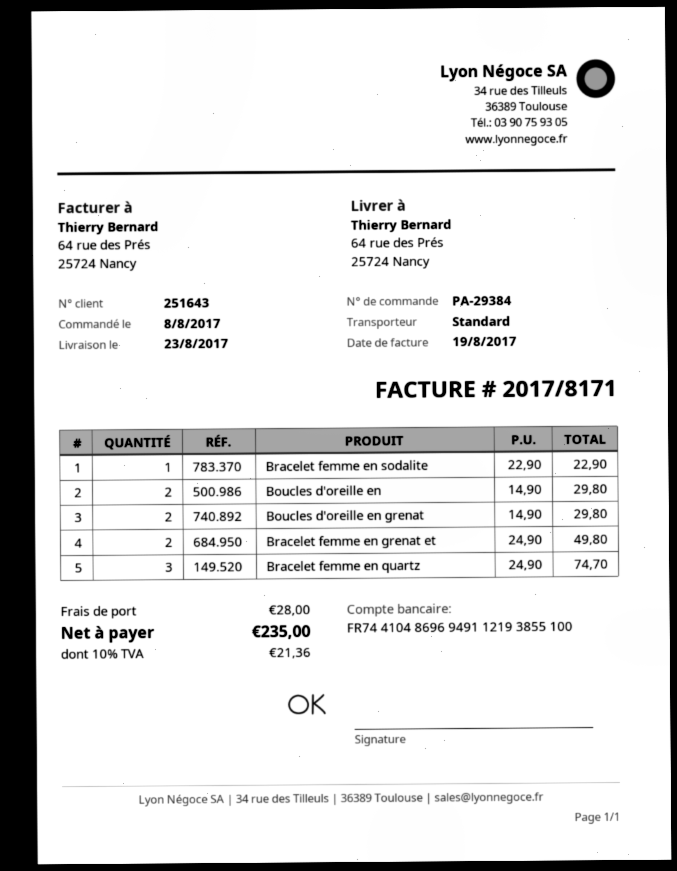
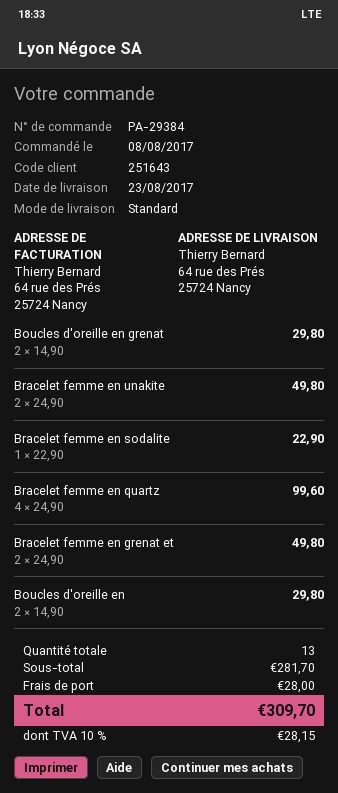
Bracelet femme en quartz: 3 x 24.90 = 74.70 -> 4 x 24.90 = 99.60
Bracelet femme en unakite: none -> 2 x 24.90 = 49.80
tax: 10% = 21.36 -> 10% = 28.15
total: 235.00 -> 309.70

